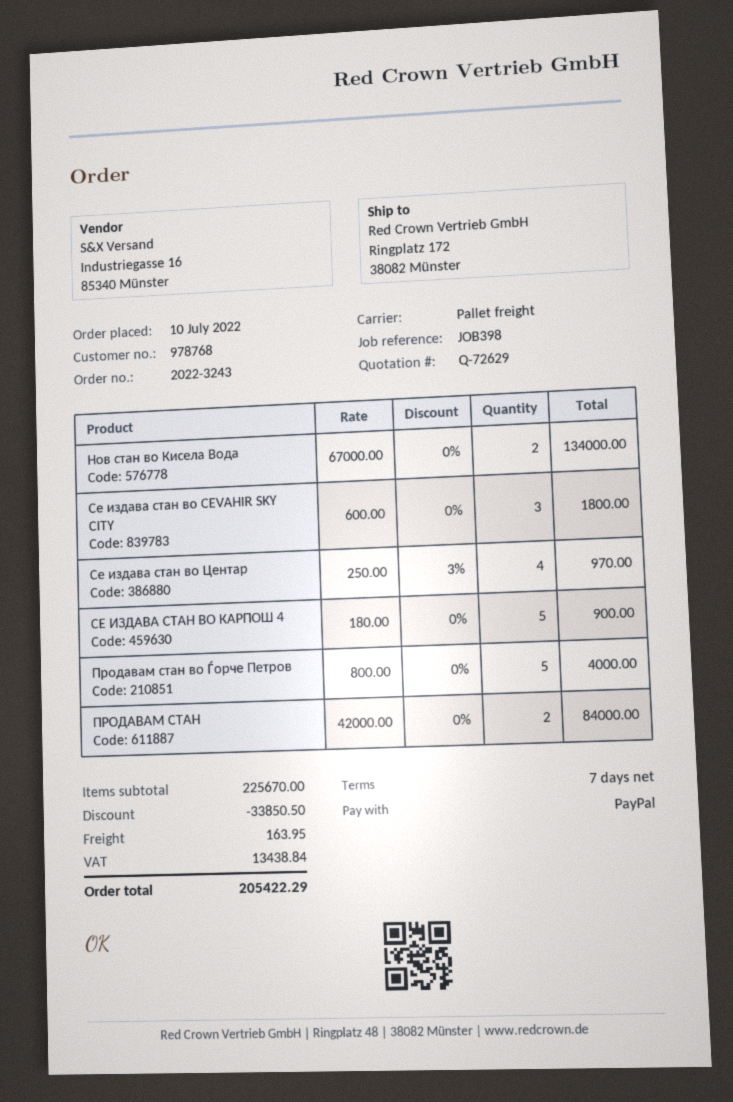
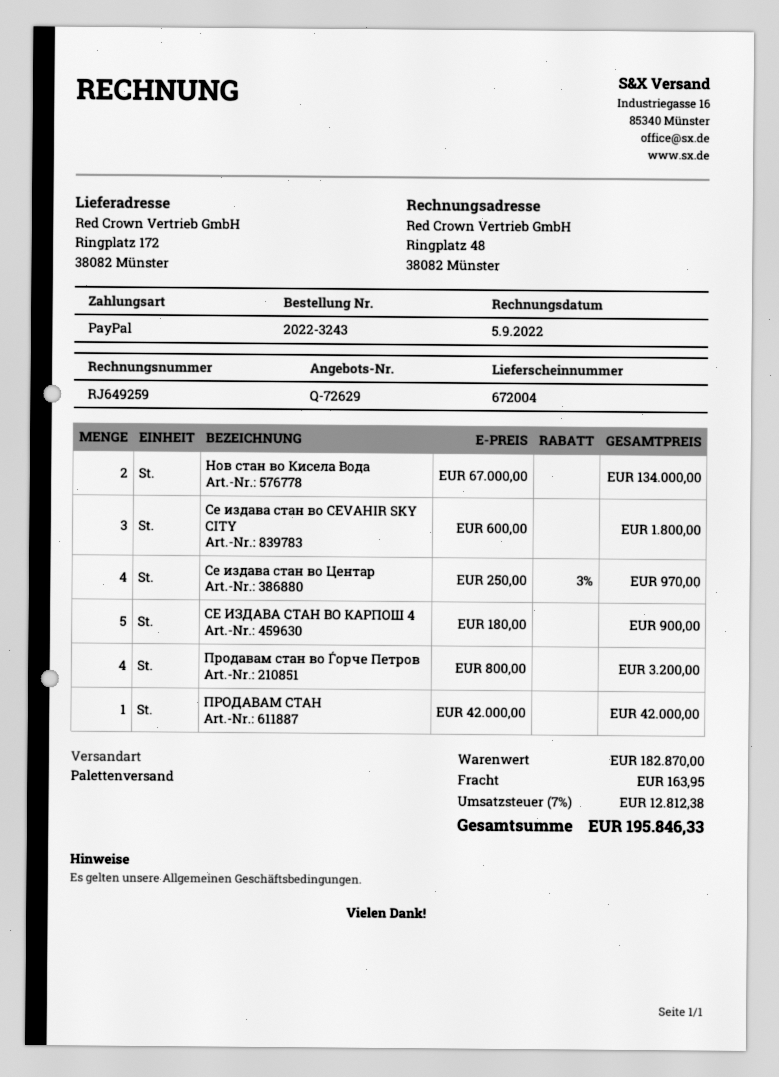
Продавам стан во Ѓорче Петров: 5 x 800.00 = 4000.00 -> 4 x 800.00 = 3200.00
ПРОДАВАМ СТАН: 2 x 42000.00 = 84000.00 -> 1 x 42000.00 = 42000.00
subtotal: 225670.00 -> 182870.00
discount: 33850.50 -> none
tax: 13438.84 -> 12812.38
total: 205422.29 -> 195846.33

